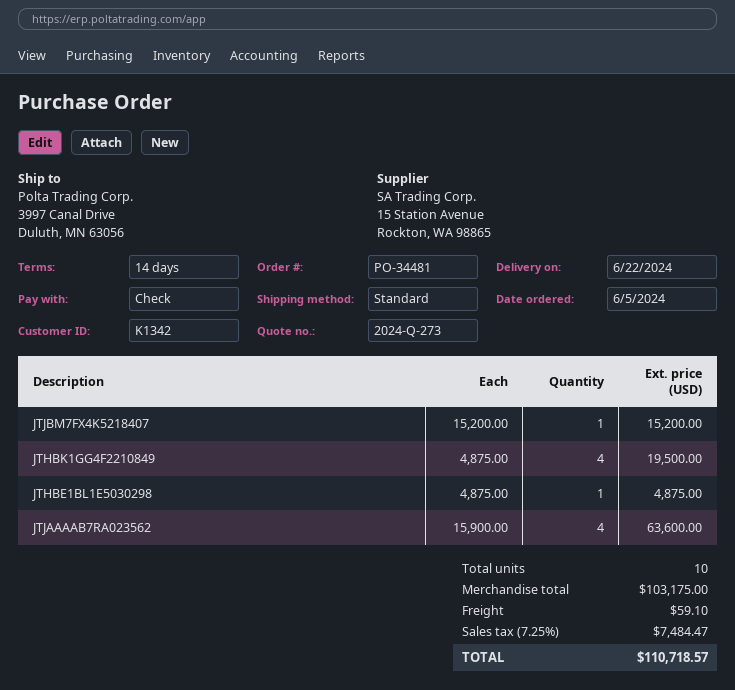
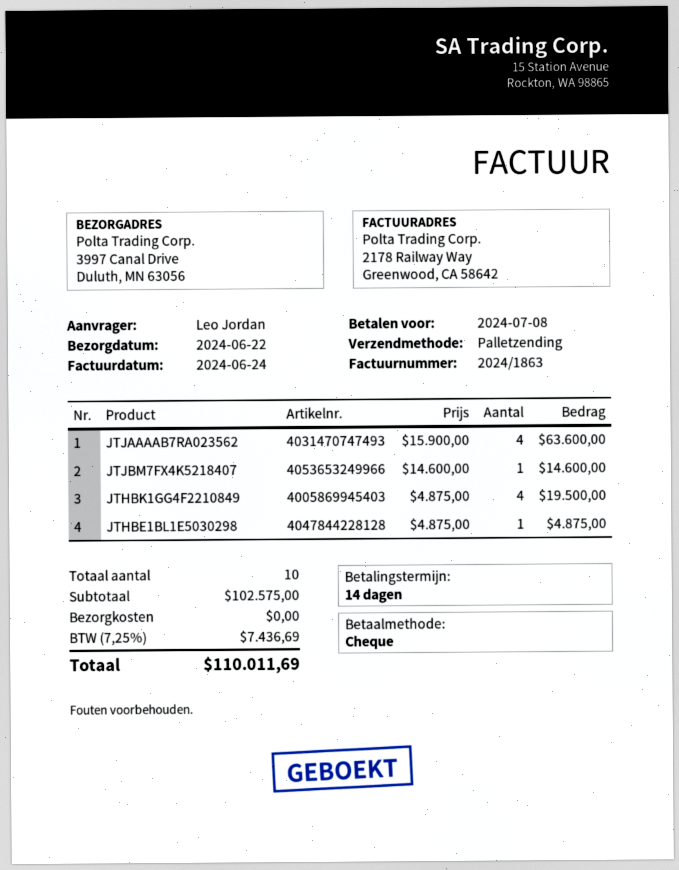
shipping method: standard -> pallet freight
JTJBM7FX4K5218407: 1 x 15200.00 = 15200.00 -> 1 x 14600.00 = 14600.00
subtotal: 103175.00 -> 102575.00
shipping: 59.10 -> 0.00
tax: 7.25% = 7484.47 -> 7.25% = 7436.69
total: 110718.57 -> 110011.69

